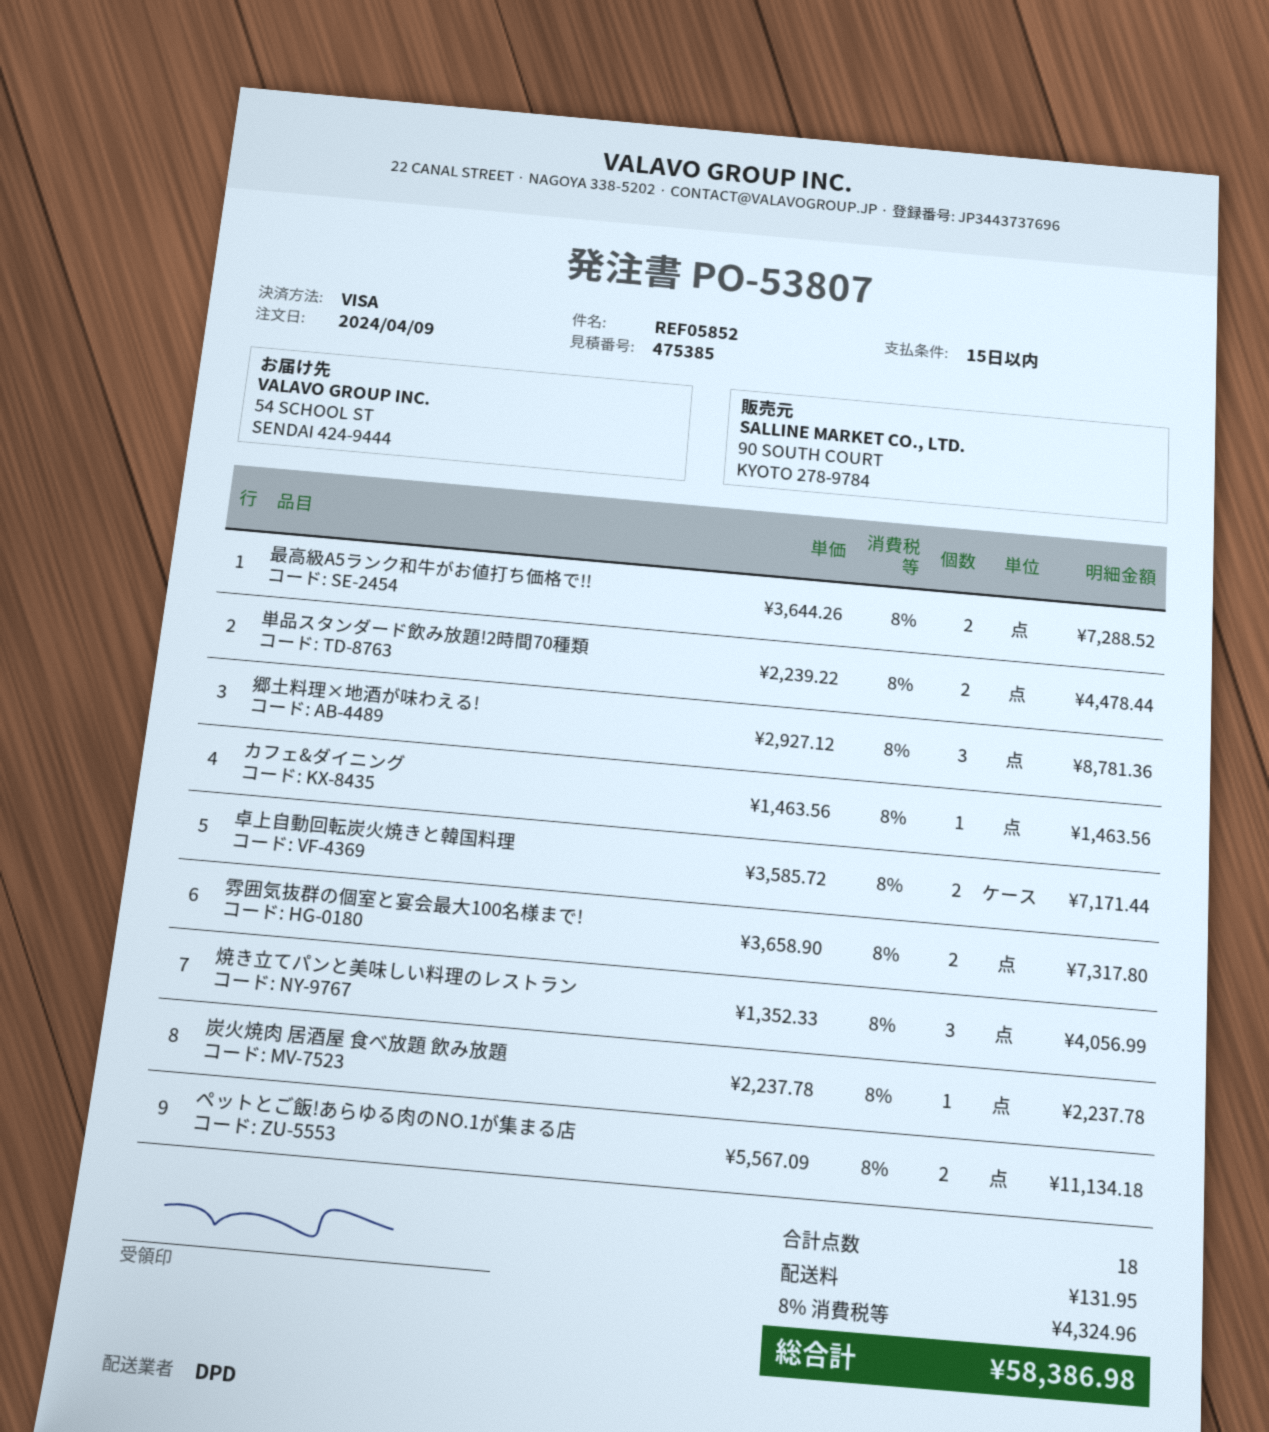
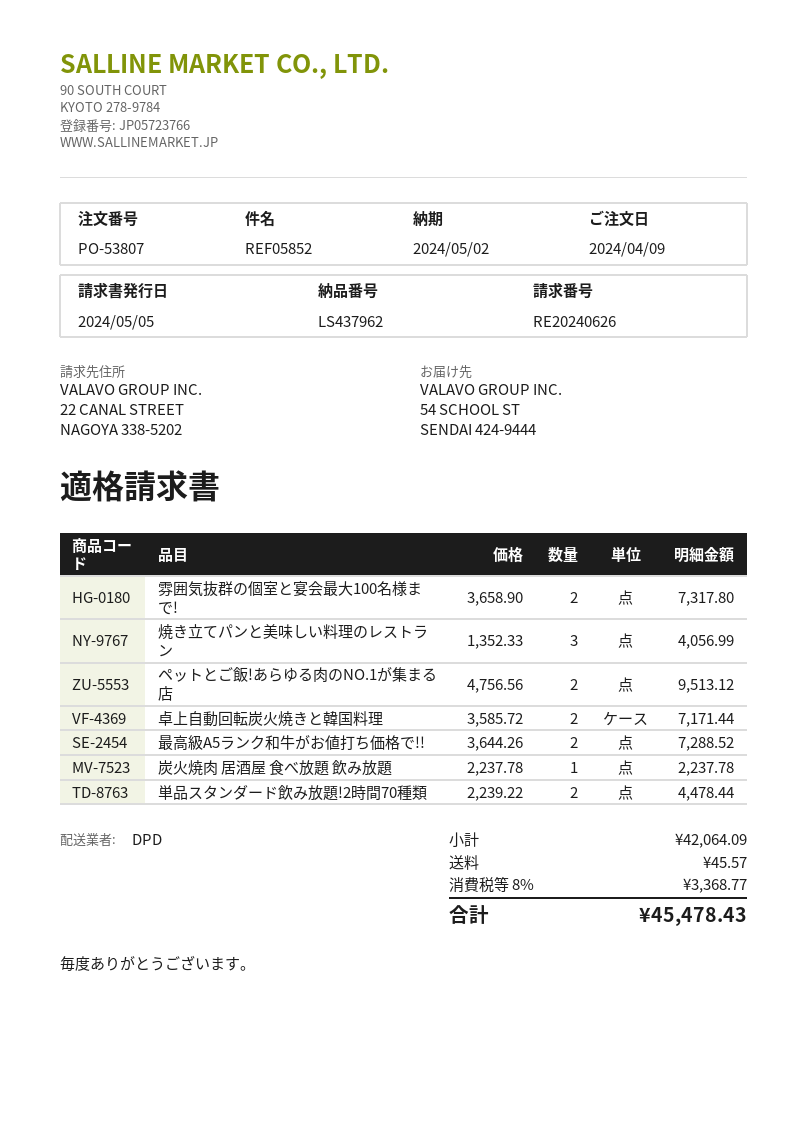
郷土料理×地酒が味わえる!: 3 x 2927.12 = 8781.36 -> none
カフェ&ダイニング: 1 x 1463.56 = 1463.56 -> none
ペットとご飯!あらゆる肉のNO.1が集まる店: 2 x 5567.09 = 11134.18 -> 2 x 4756.56 = 9513.12
shipping: 131.95 -> 45.57
tax: 8% = 4324.96 -> 8% = 3368.77
total: 58386.98 -> 45478.43

